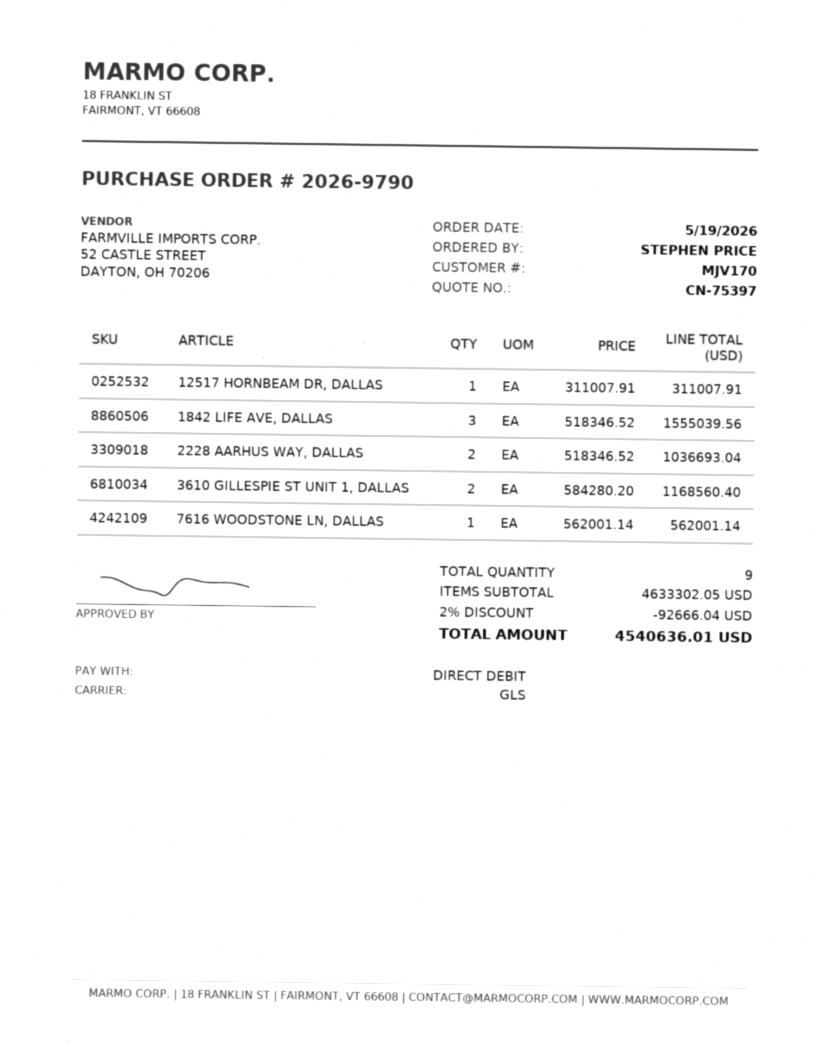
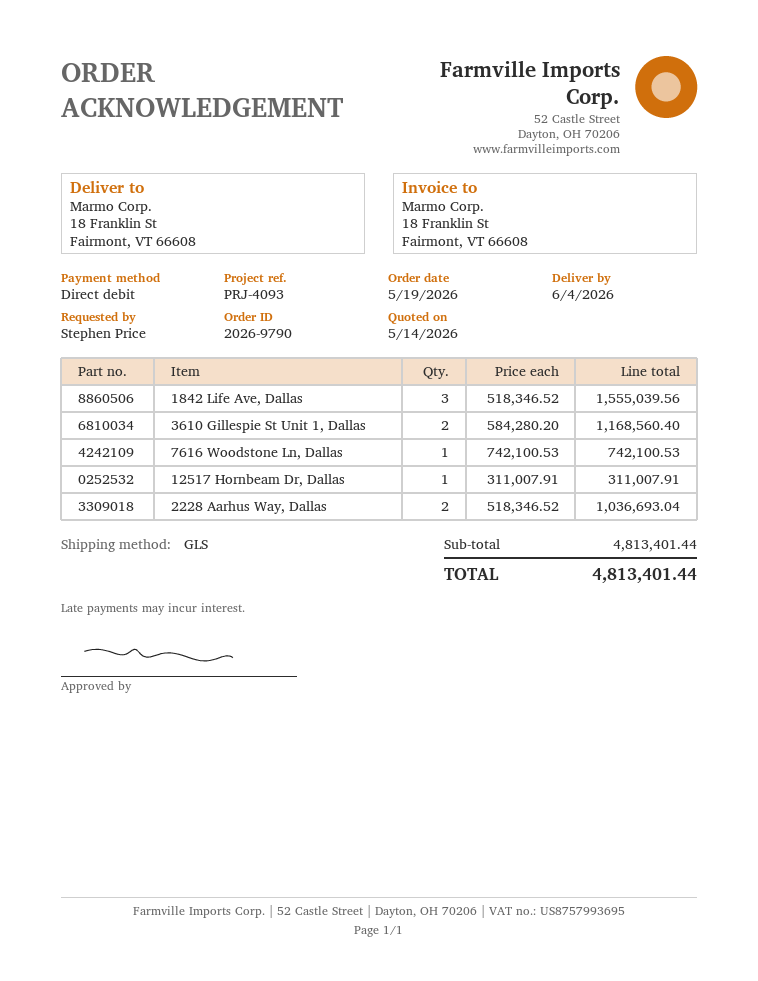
7616 WOODSTONE LN, DALLAS: 1 x 562001.14 = 562001.14 -> 1 x 742100.53 = 742100.53
subtotal: 4633302.05 -> 4813401.44
discount: 2% = 92666.04 -> none
total: 4540636.01 -> 4813401.44

